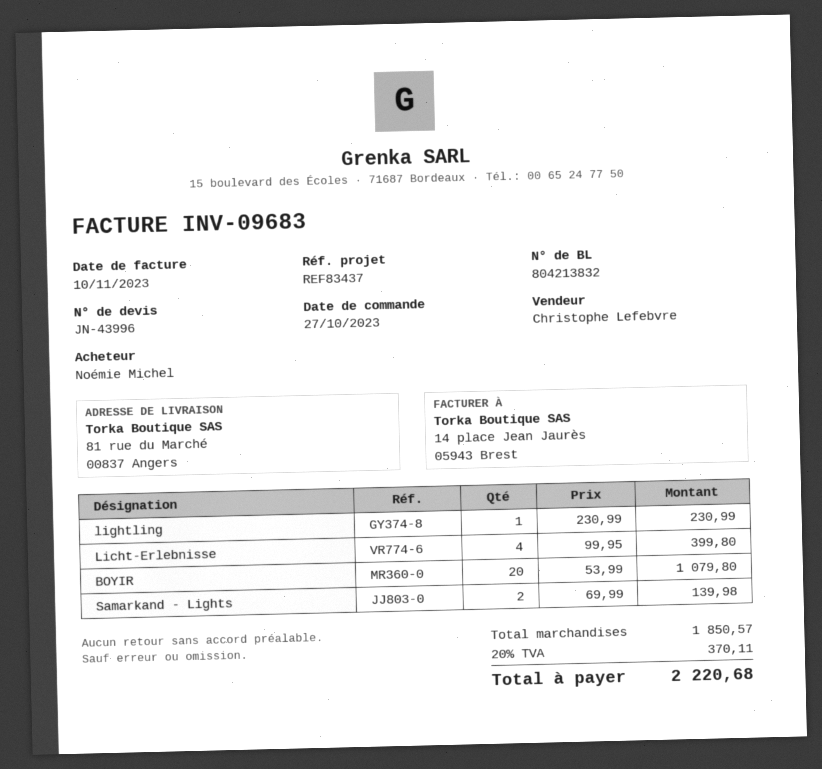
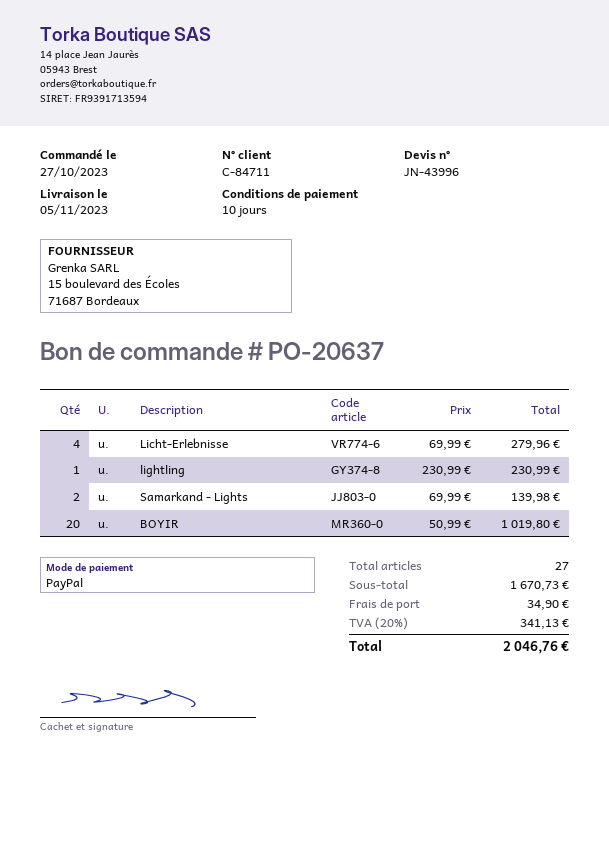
Licht-Erlebnisse: 4 x 99.95 = 399.80 -> 4 x 69.99 = 279.96
BOYIR: 20 x 53.99 = 1079.80 -> 20 x 50.99 = 1019.80
subtotal: 1850.57 -> 1670.73
shipping: none -> 34.90
tax: 20% = 370.11 -> 20% = 341.13
total: 2220.68 -> 2046.76

